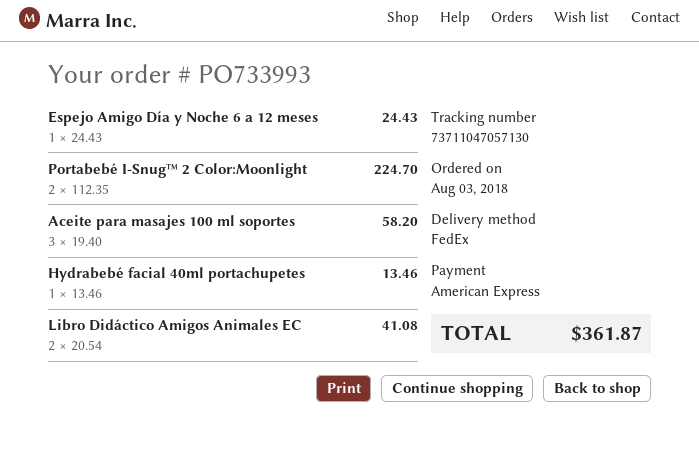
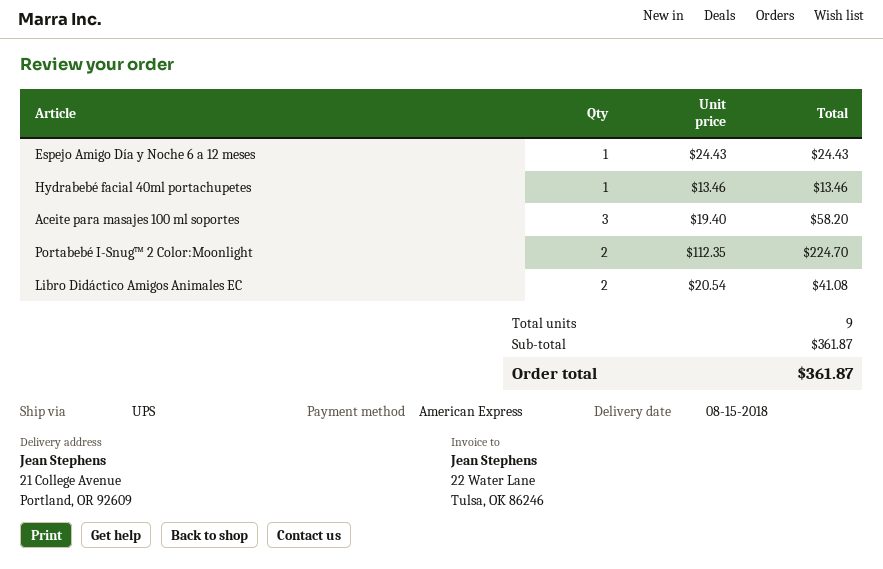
shipping method: FedEx -> UPS

